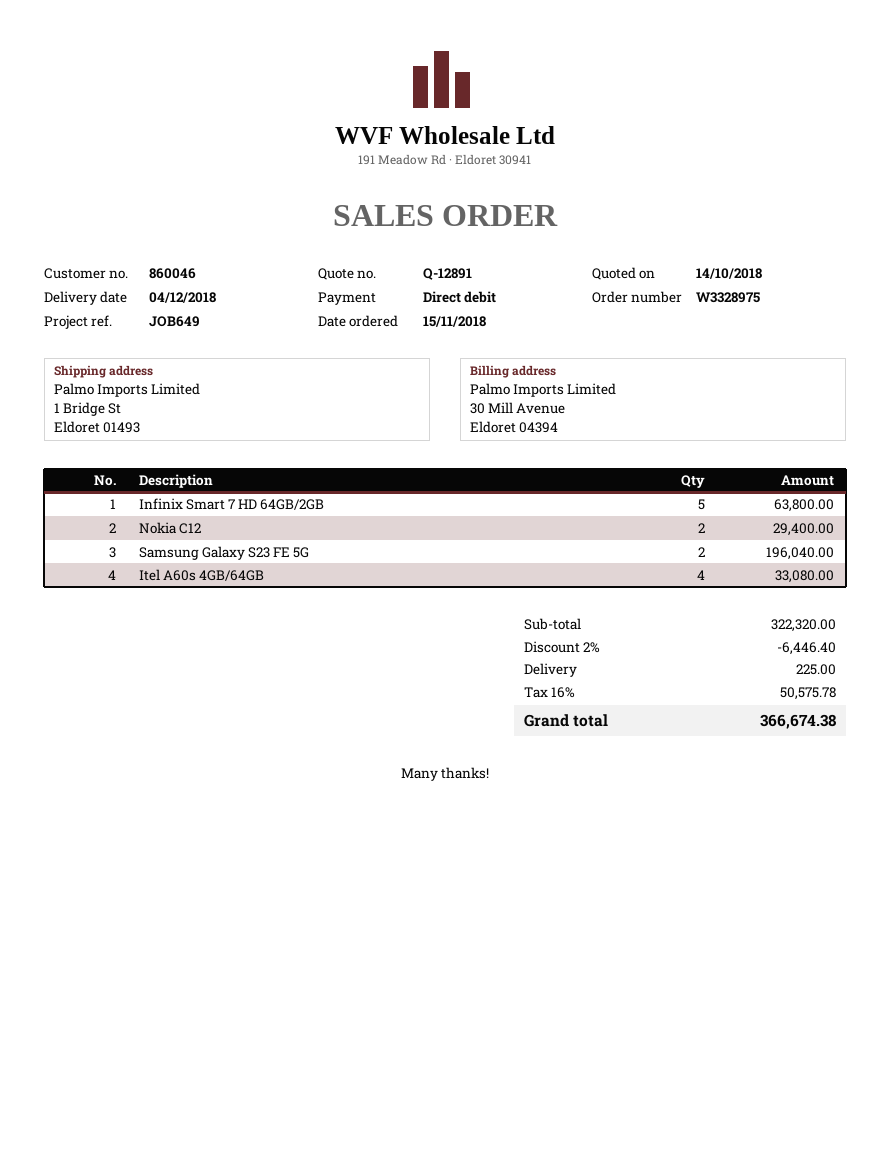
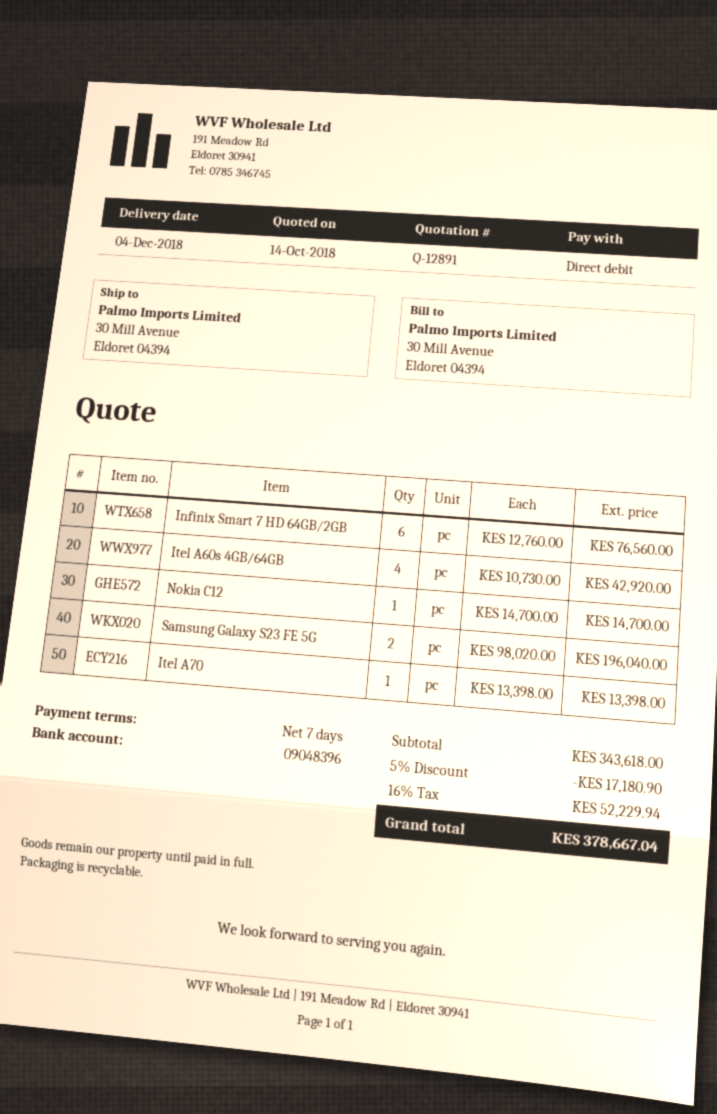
ship to: 1 Bridge St, Eldoret 01493 -> 30 Mill Avenue, Eldoret 04394
Infinix Smart 7 HD 64GB/2GB: 5 for 63800.00 -> 6 for 76560.00
Nokia C12: 2 for 29400.00 -> 1 for 14700.00
Itel A60s 4GB/64GB: 4 for 33080.00 -> 4 for 42920.00
Itel A70: none -> 1 for 13398.00
subtotal: 322320.00 -> 343618.00
discount: 2% = 6446.40 -> 5% = 17180.90
shipping: 225.00 -> none
tax: 16% = 50575.78 -> 16% = 52229.94
total: 366674.38 -> 378667.04

